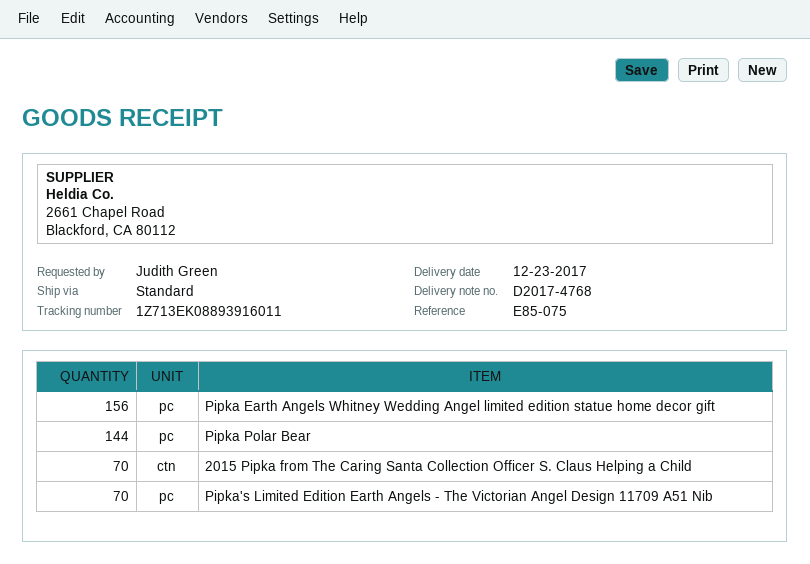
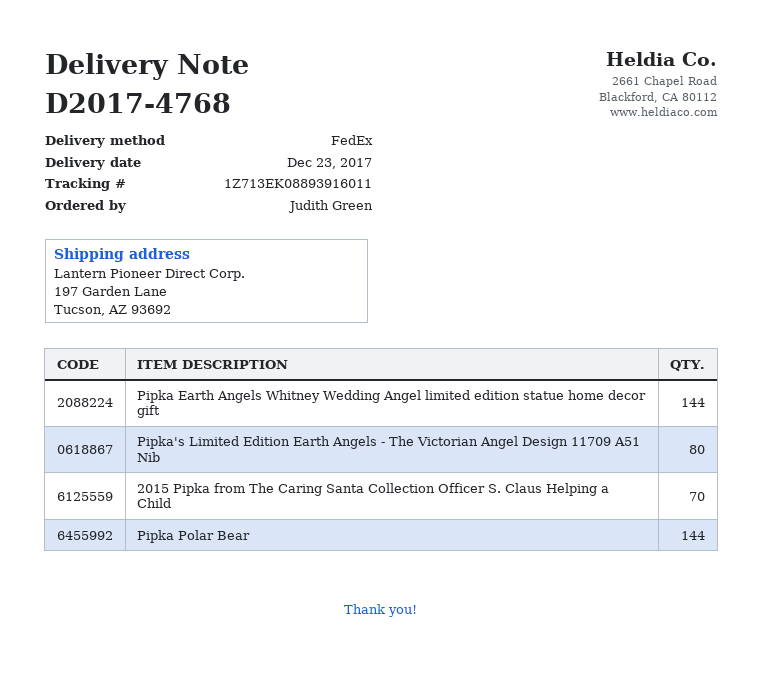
shipping method: standard -> FedEx
Pipka Earth Angels Whitney Wedding Angel limited edition statue home decor gift: 156 -> 144
Pipka's Limited Edition Earth Angels - The Victorian Angel Design 11709 A51 Nib: 70 -> 80

